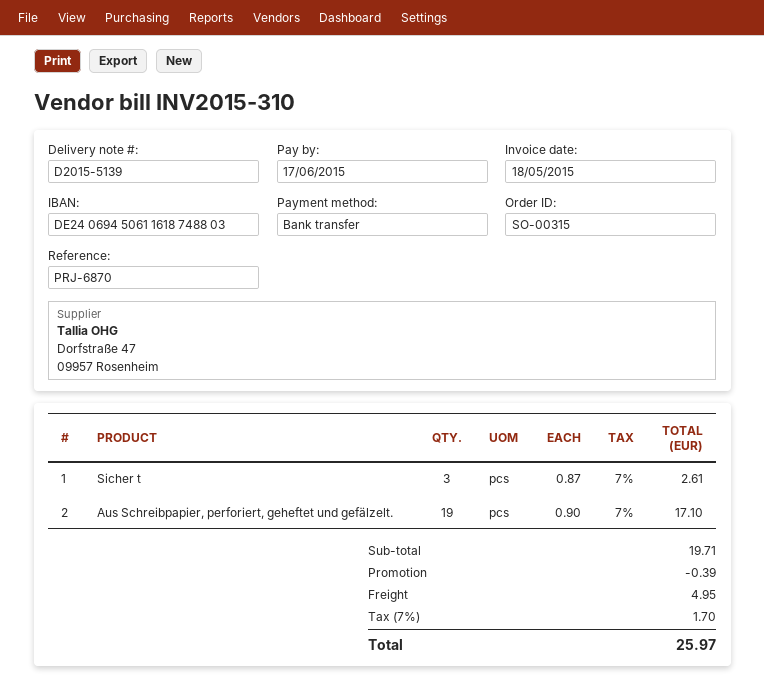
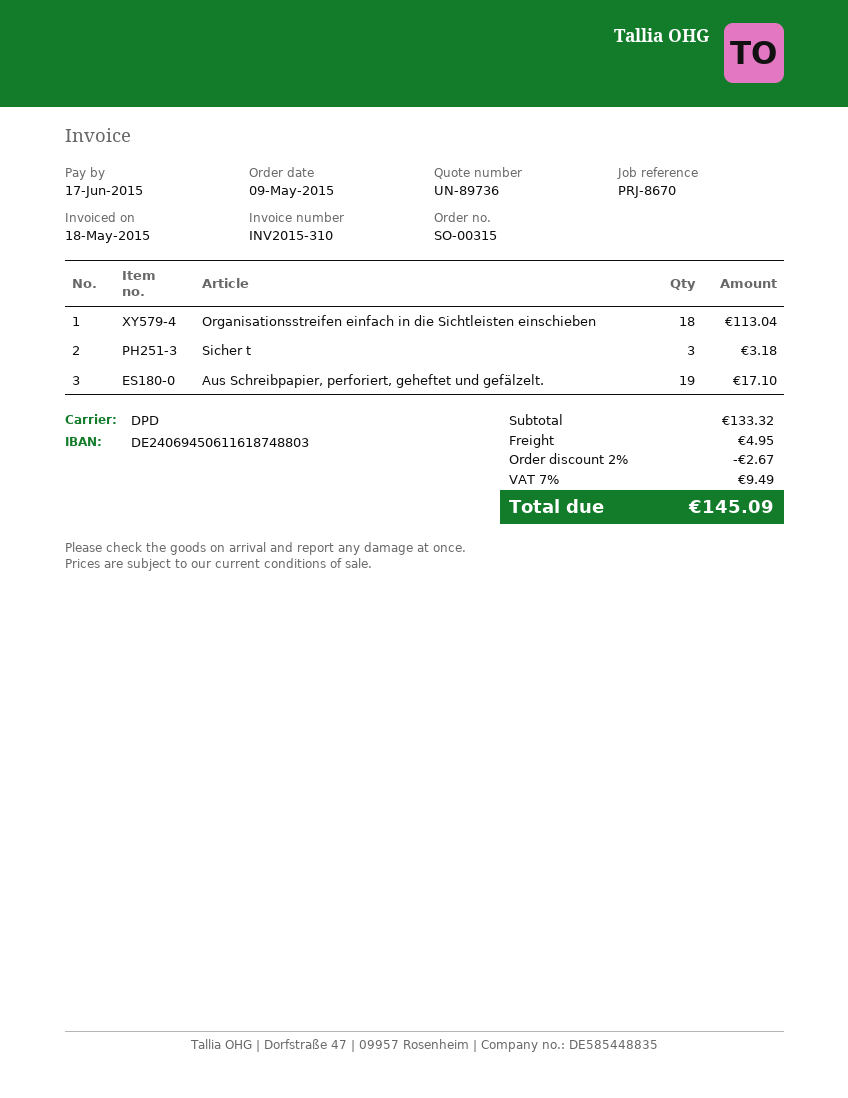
reference: PRJ-6870 -> PRJ-8670
Sicher t: 3 for 2.61 -> 3 for 3.18
Organisationsstreifen einfach in die Sichtleisten einschieben: none -> 18 for 113.04
subtotal: 19.71 -> 133.32
discount: 0.39 -> 2.67
tax: 7% = 1.70 -> 7% = 9.49
total: 25.97 -> 145.09

